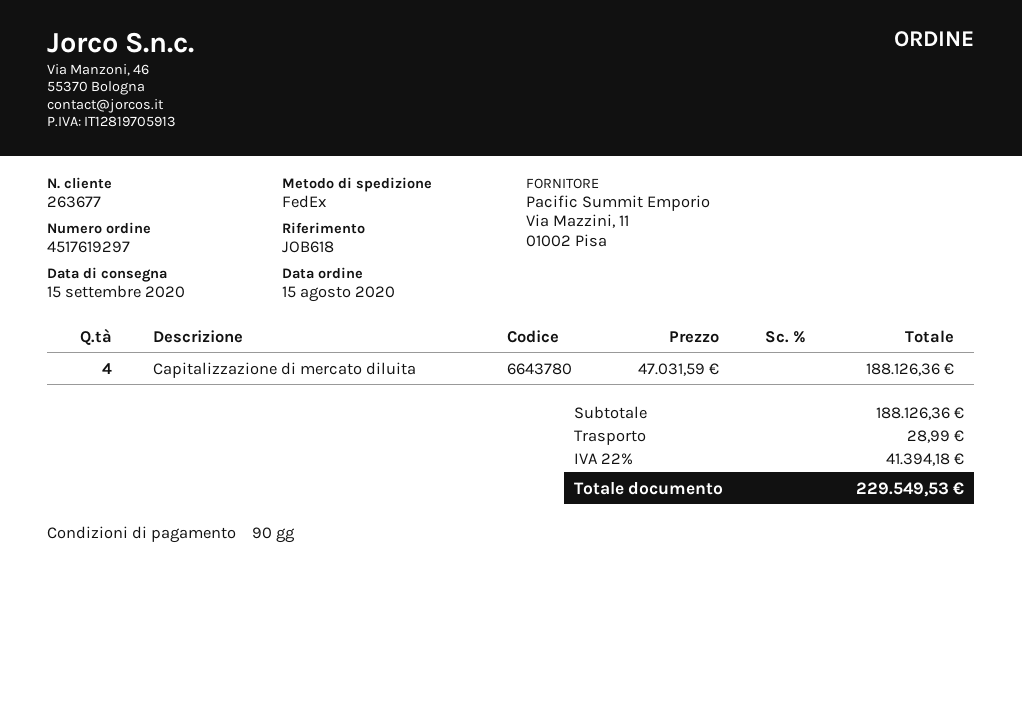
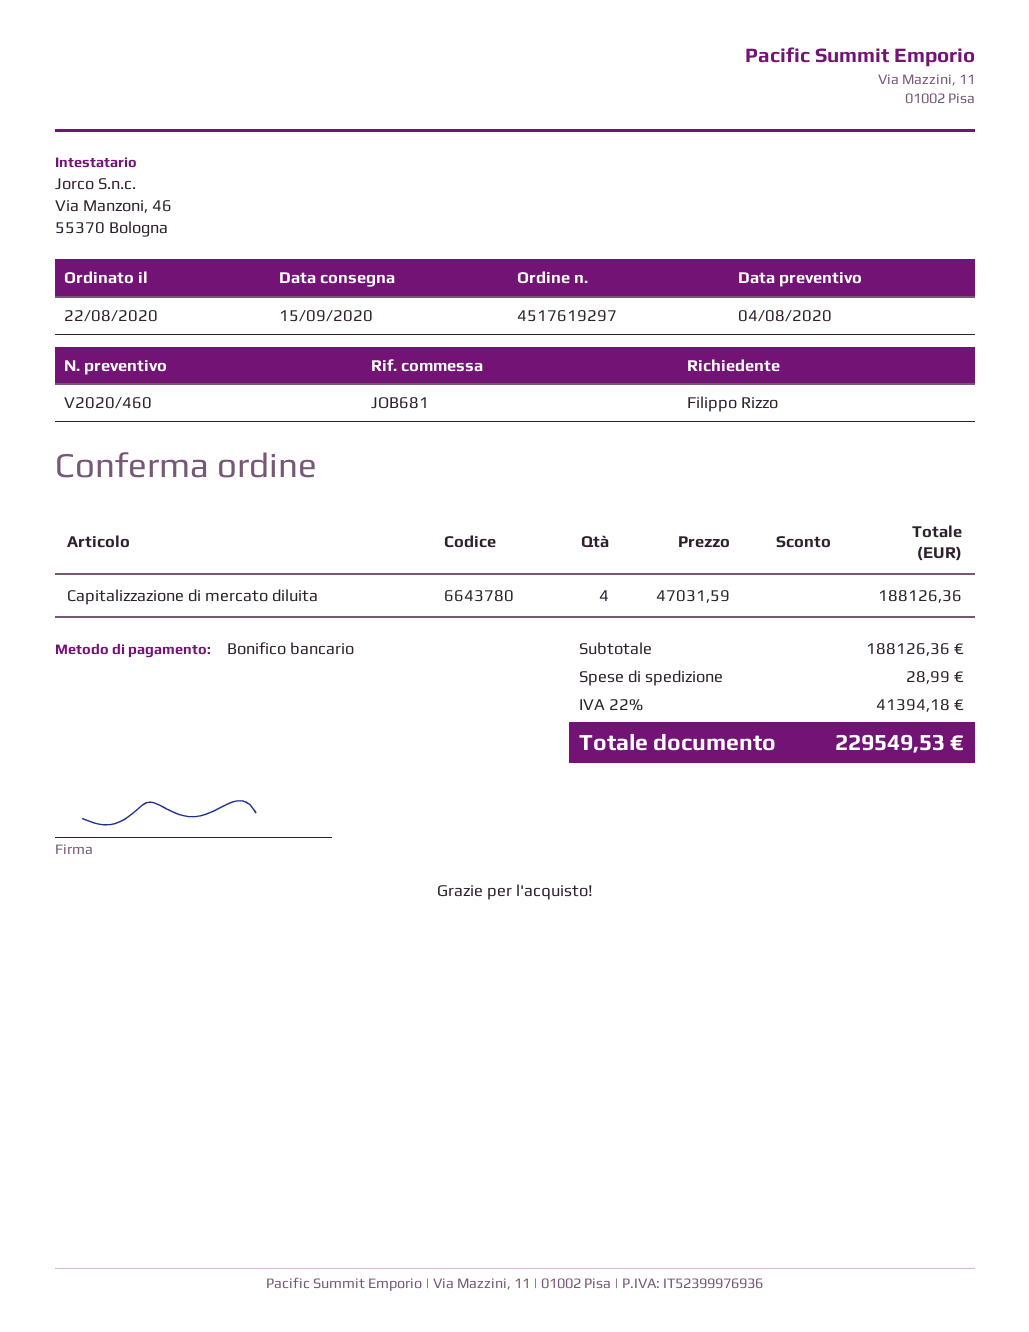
order date: 2020-08-15 -> 2020-08-22
reference: JOB618 -> JOB681

